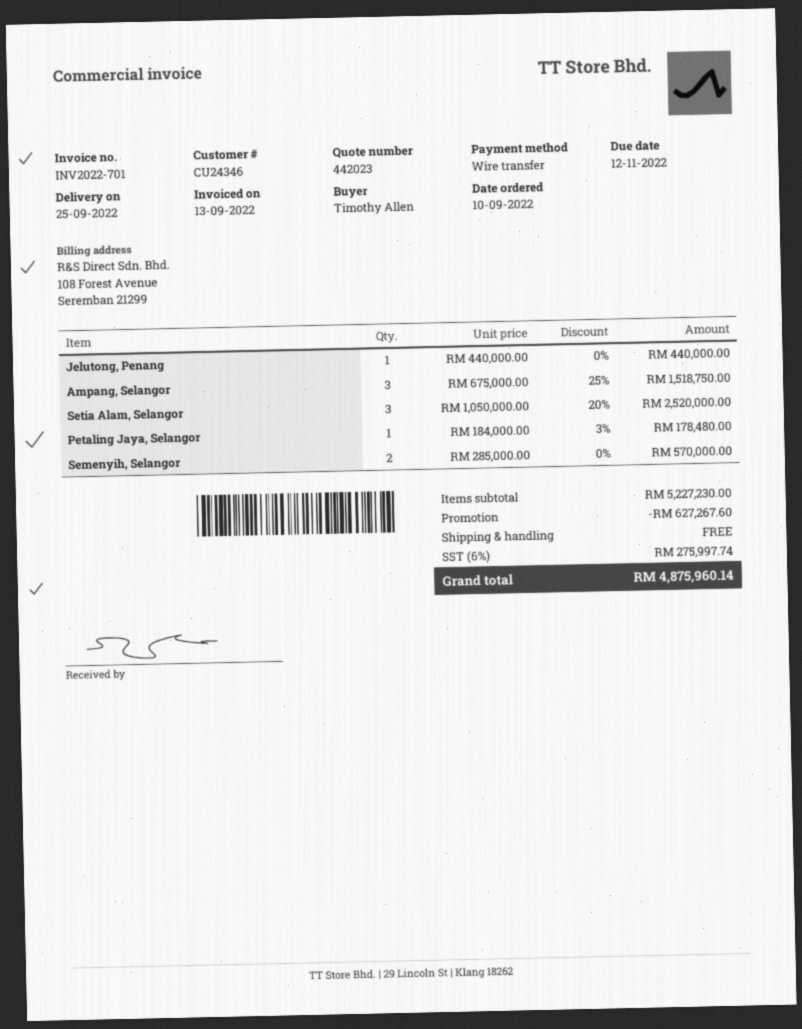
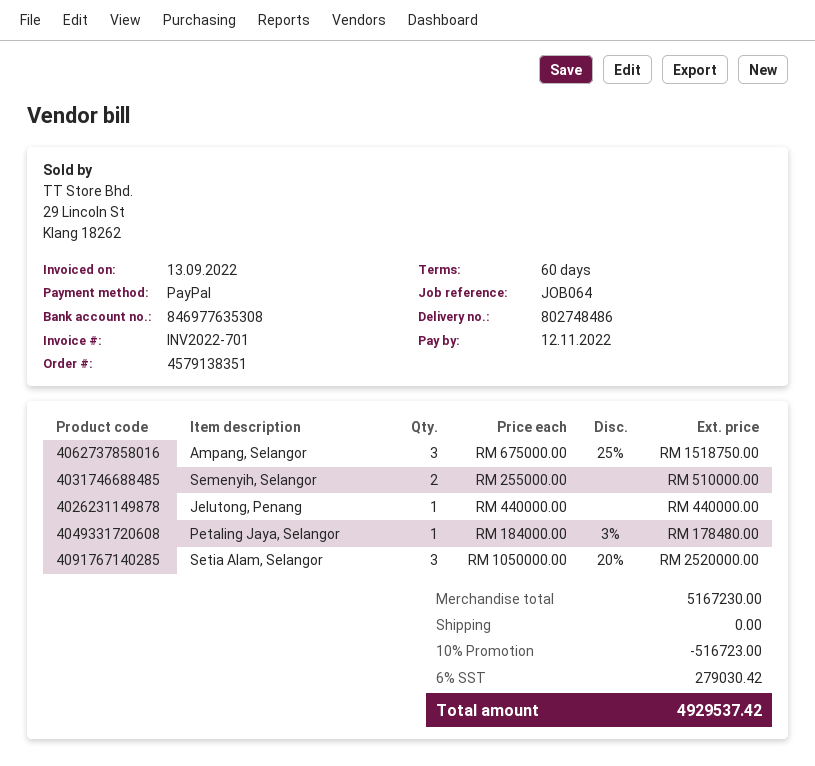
payment method: bank transfer -> PayPal
Semenyih, Selangor: 2 x 285000.00 = 570000.00 -> 2 x 255000.00 = 510000.00
subtotal: 5227230.00 -> 5167230.00
discount: 627267.60 -> 516723.00
tax: 6% = 275997.74 -> 6% = 279030.42
total: 4875960.14 -> 4929537.42

